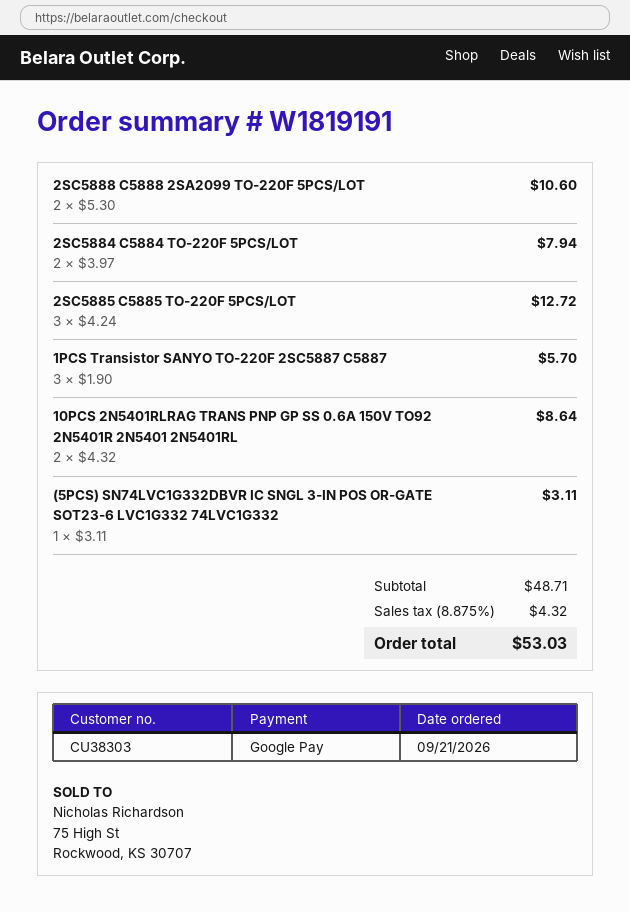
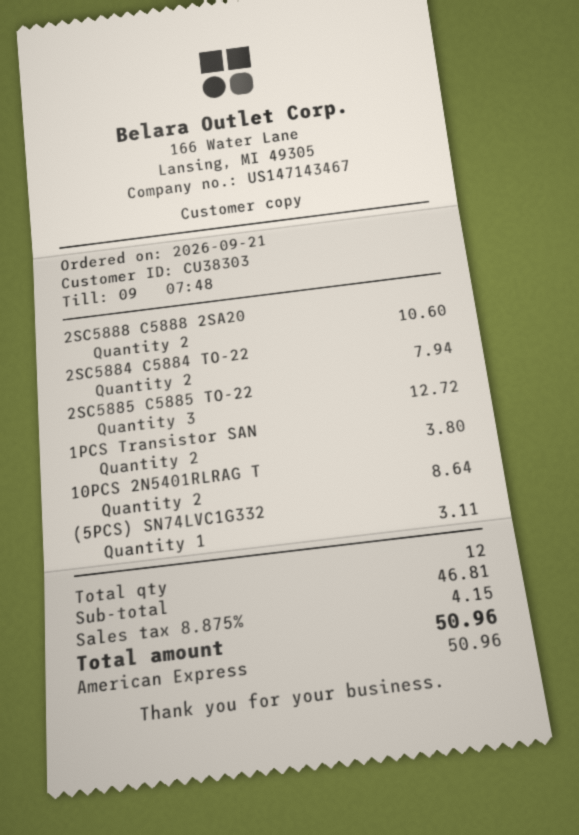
payment method: Google Pay -> American Express
1PCS Transistor SANYO TO-220F 2SC5887 C5887: 3 for 5.70 -> 2 for 3.80
subtotal: 48.71 -> 46.81
tax: 8.875% = 4.32 -> 8.875% = 4.15
total: 53.03 -> 50.96

